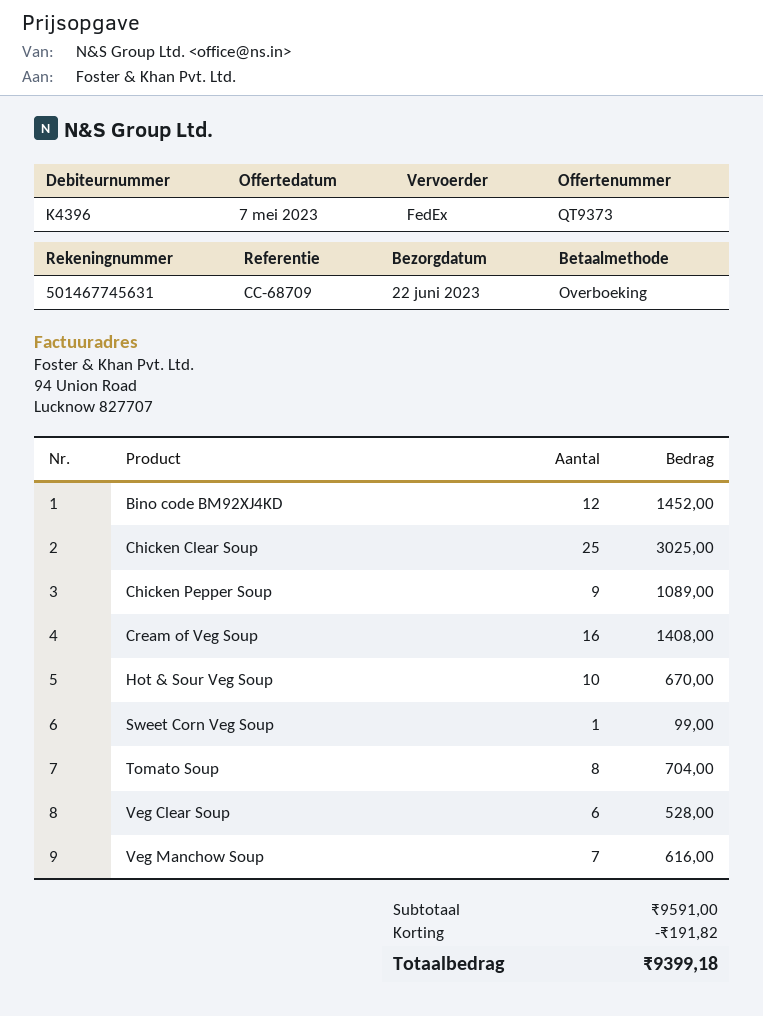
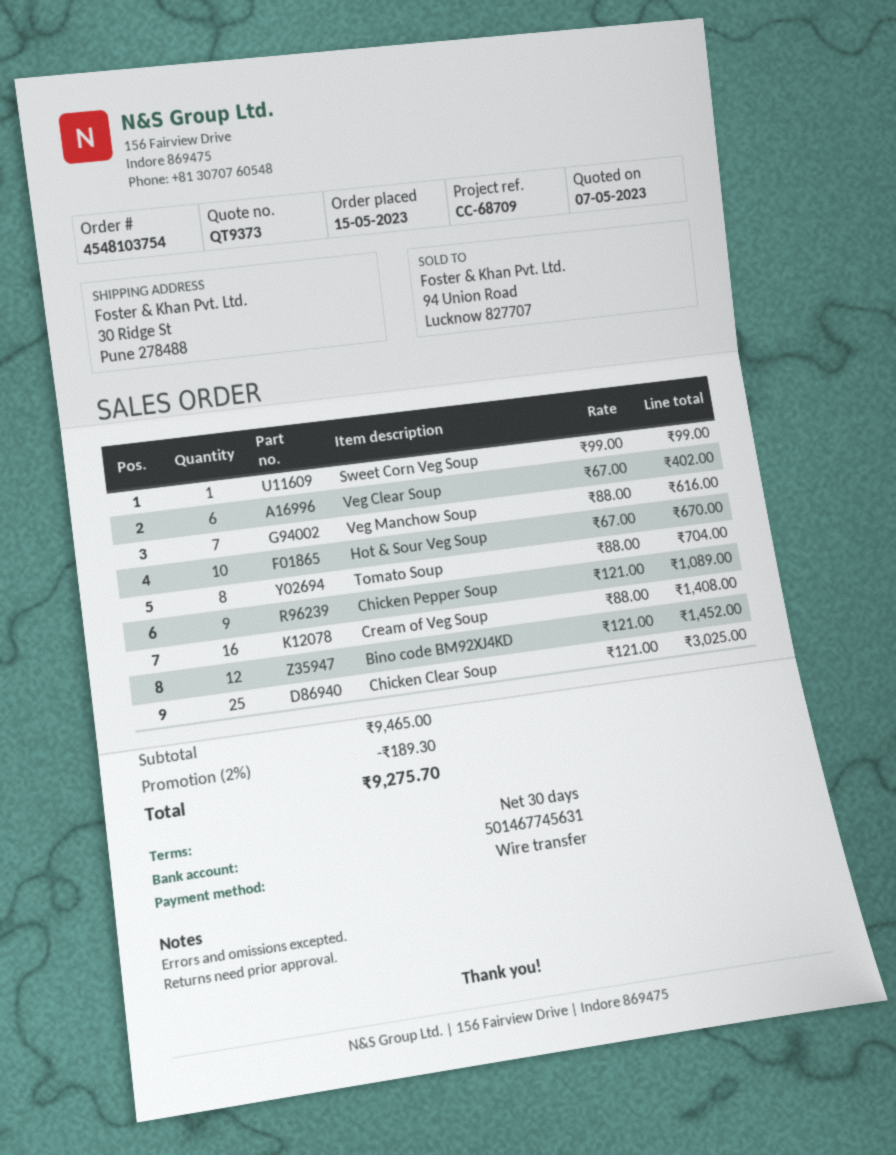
Veg Clear Soup: 6 for 528.00 -> 6 for 402.00
subtotal: 9591.00 -> 9465.00
discount: 191.82 -> 189.30
total: 9399.18 -> 9275.70

